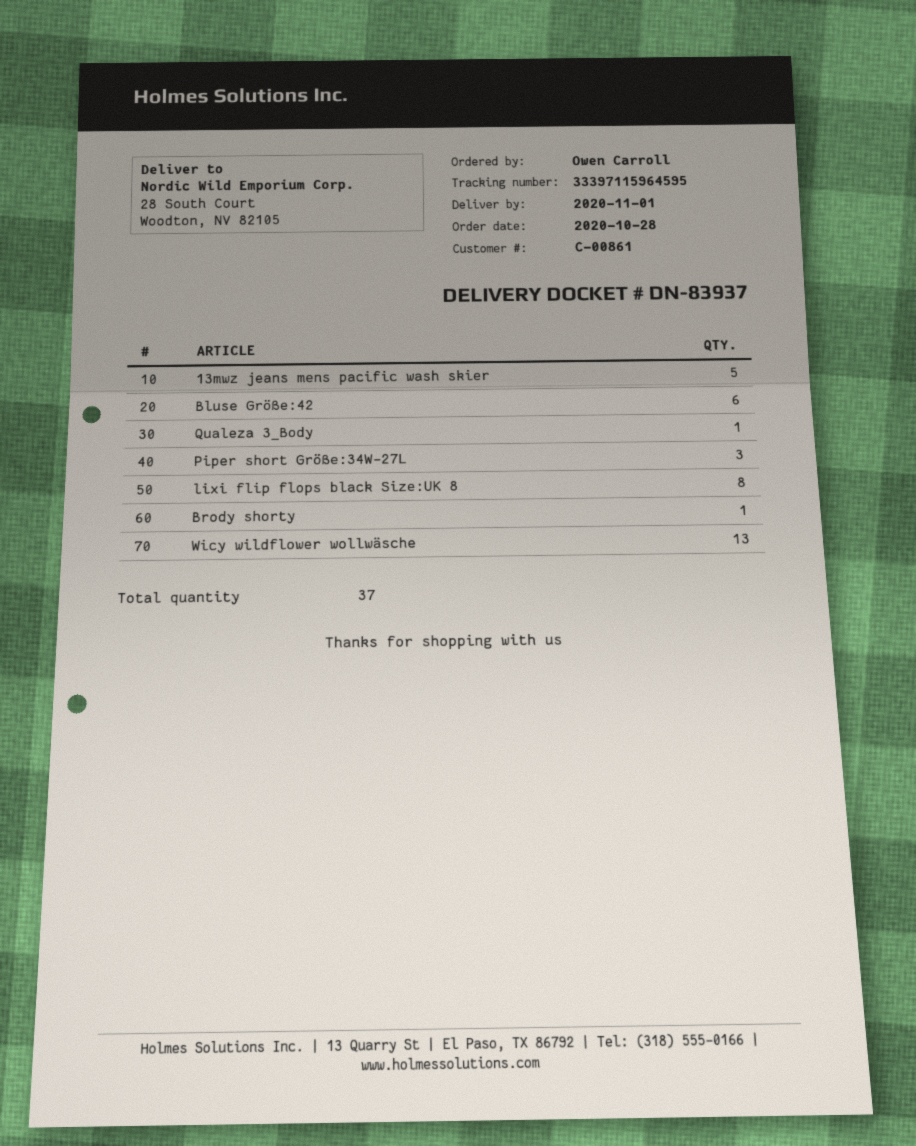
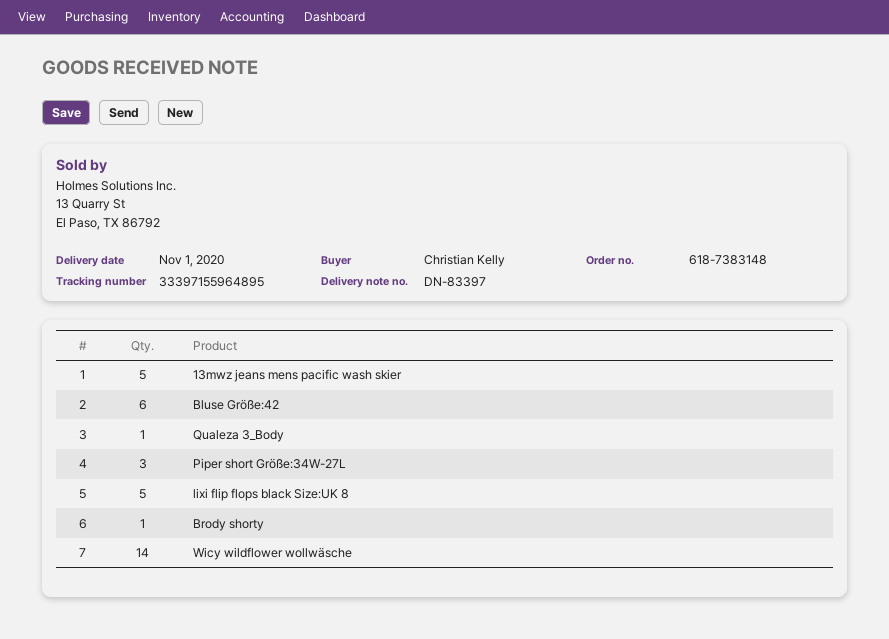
delivery note number: DN-83937 -> DN-83397
ordered by: Owen Carroll -> Christian Kelly
tracking number: 33397115964595 -> 33397155964895
lixi flip flops black Size:UK 8: 8 -> 5
Wicy wildflower wollwäsche: 13 -> 14

